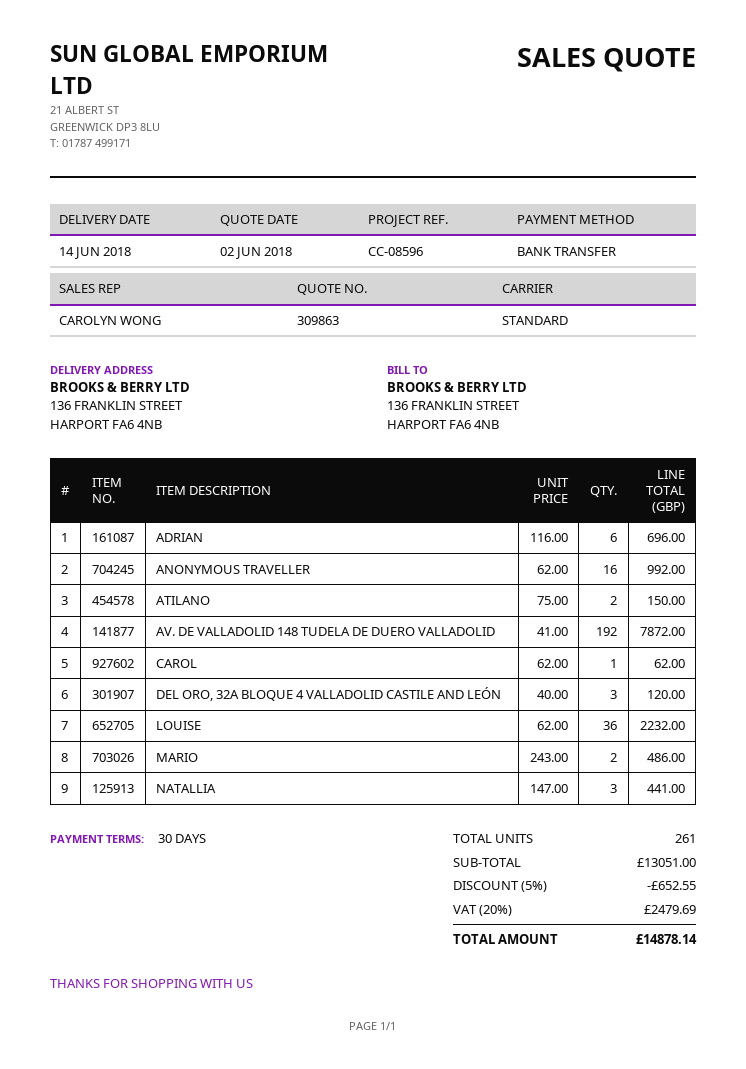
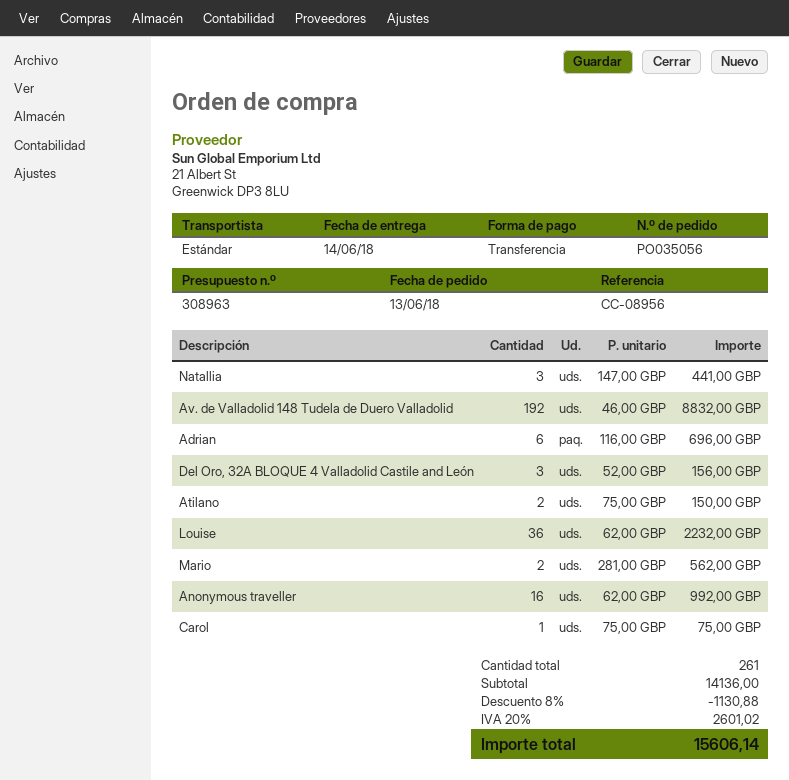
quote number: 309863 -> 308963
reference: CC-08596 -> CC-08956
AV. DE VALLADOLID 148 TUDELA DE DUERO VALLADOLID: 192 x 41.00 = 7872.00 -> 192 x 46.00 = 8832.00
CAROL: 1 x 62.00 = 62.00 -> 1 x 75.00 = 75.00
DEL ORO, 32A BLOQUE 4 VALLADOLID CASTILE AND LEÓN: 3 x 40.00 = 120.00 -> 3 x 52.00 = 156.00
MARIO: 2 x 243.00 = 486.00 -> 2 x 281.00 = 562.00
subtotal: 13051.00 -> 14136.00
discount: 5% = 652.55 -> 8% = 1130.88
tax: 20% = 2479.69 -> 20% = 2601.02
total: 14878.14 -> 15606.14

